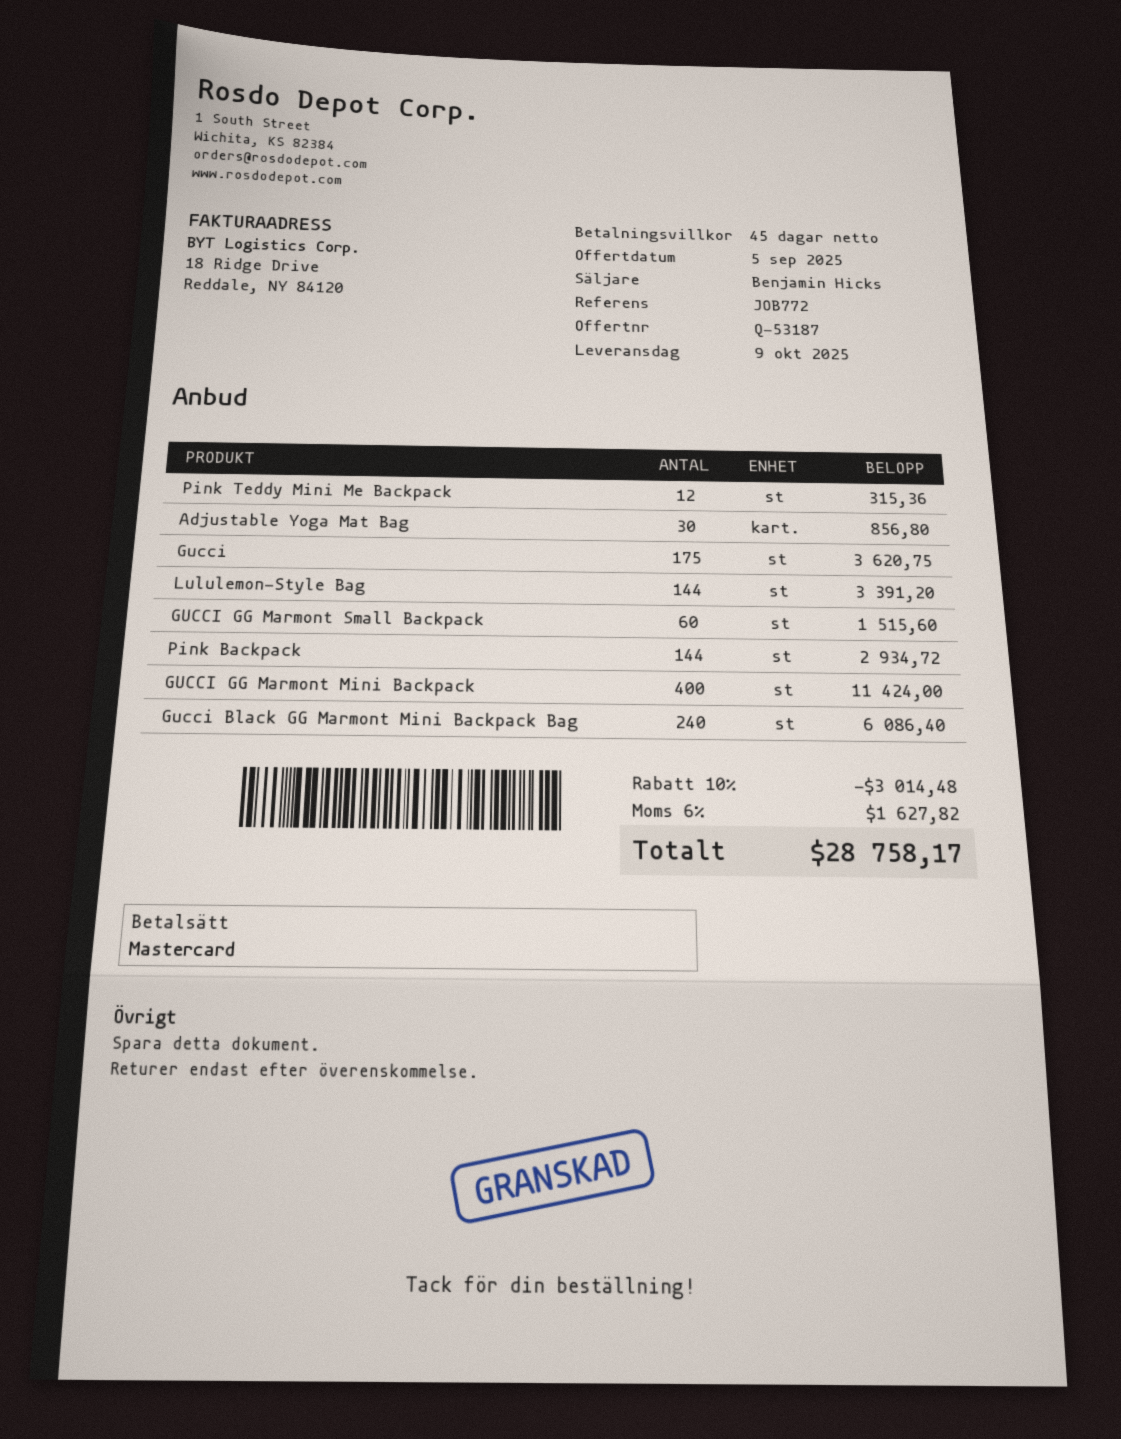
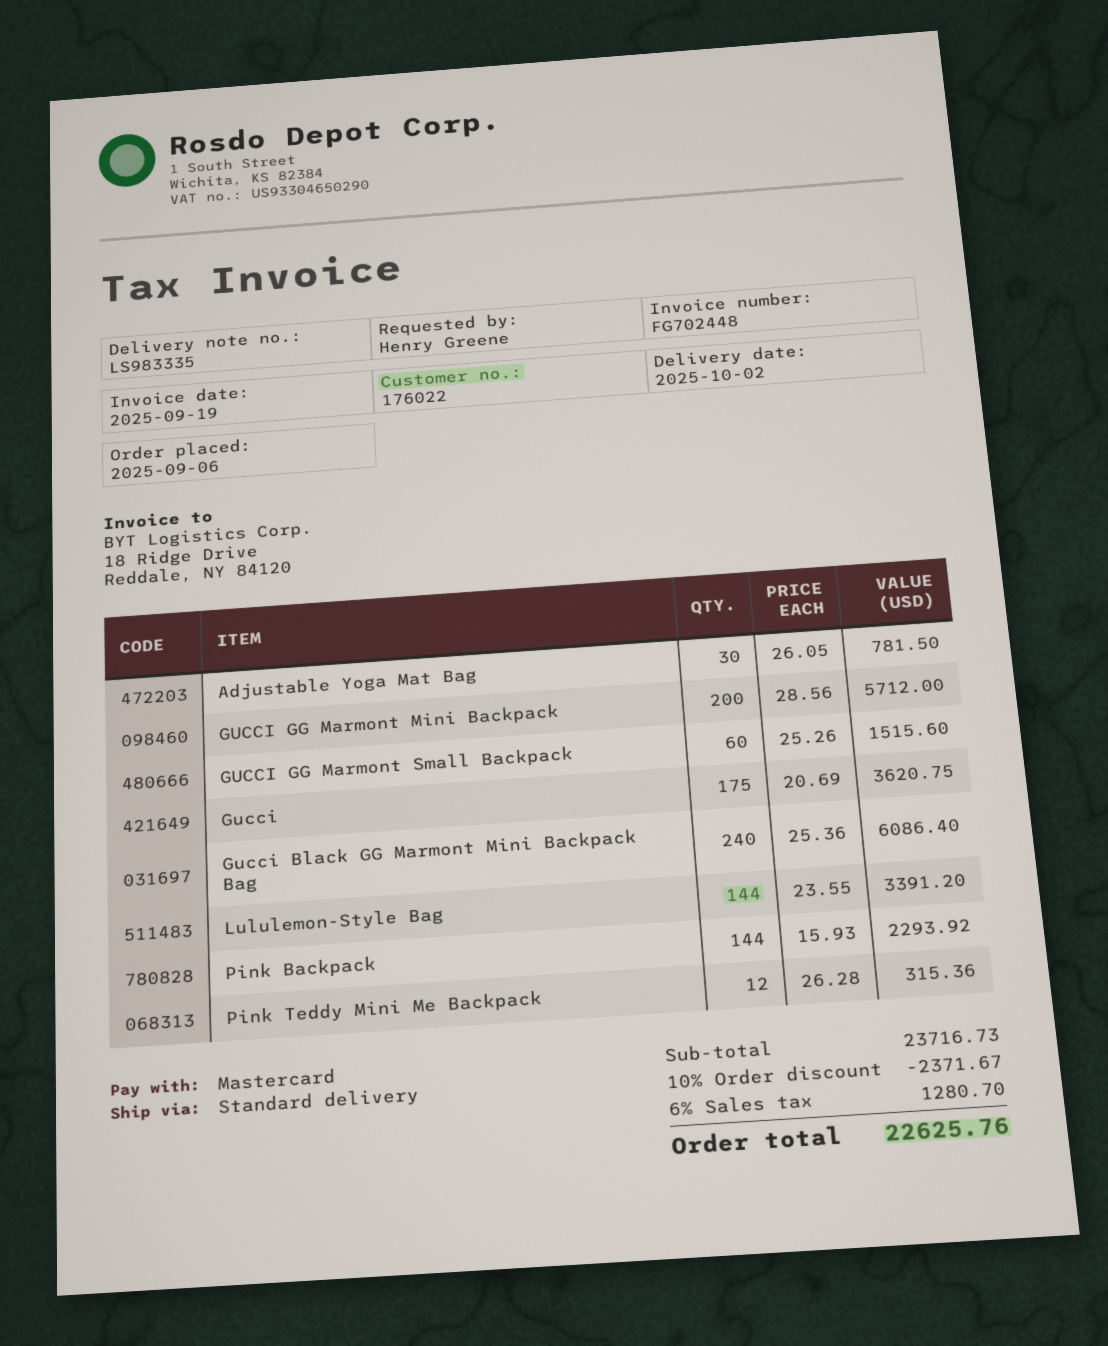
delivery date: 2025-10-09 -> 2025-10-02
Adjustable Yoga Mat Bag: 30 for 856.80 -> 30 for 781.50
Pink Backpack: 144 for 2934.72 -> 144 for 2293.92
GUCCI GG Marmont Mini Backpack: 400 for 11424.00 -> 200 for 5712.00
discount: 10% = 3014.48 -> 10% = 2371.67
tax: 6% = 1627.82 -> 6% = 1280.70
total: 28758.17 -> 22625.76

